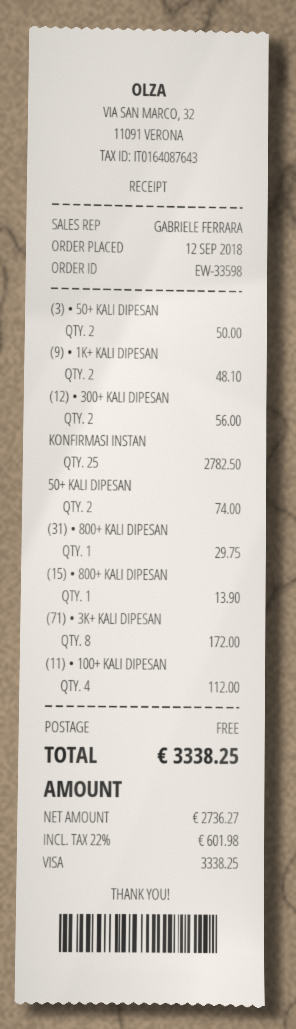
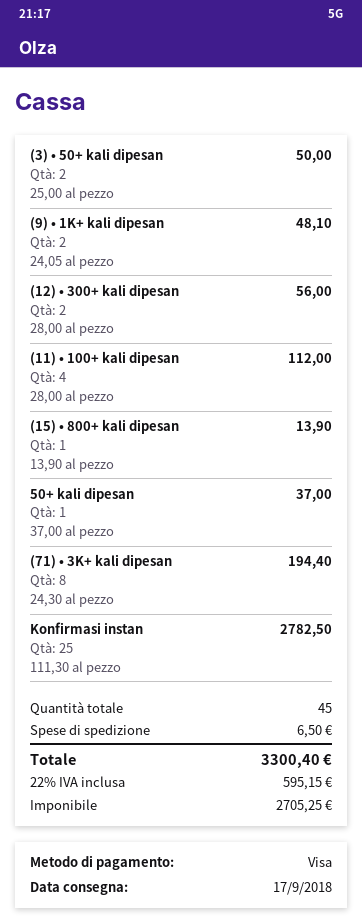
50+ KALI DIPESAN: 2 for 74.00 -> 1 for 37.00
(31) • 800+ KALI DIPESAN: 1 for 29.75 -> none
(71) • 3K+ KALI DIPESAN: 8 for 172.00 -> 8 for 194.40
shipping: 0.00 -> 6.50
net: 2736.27 -> 2705.25
tax: 22% = 601.98 -> 22% = 595.15
total: 3338.25 -> 3300.40

